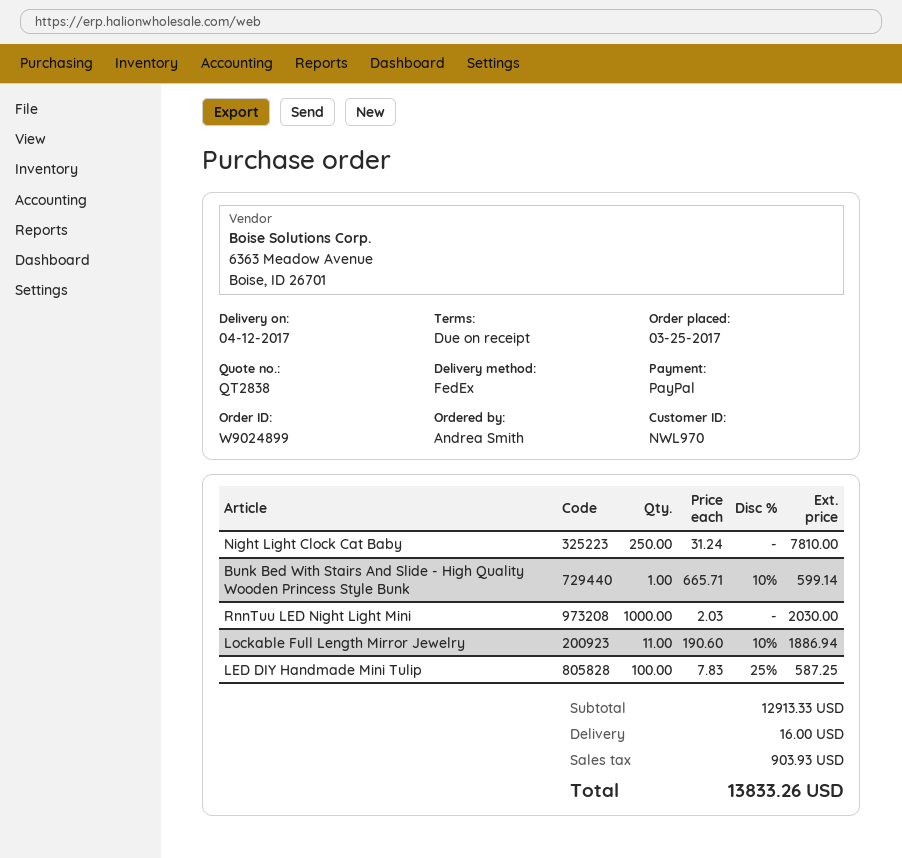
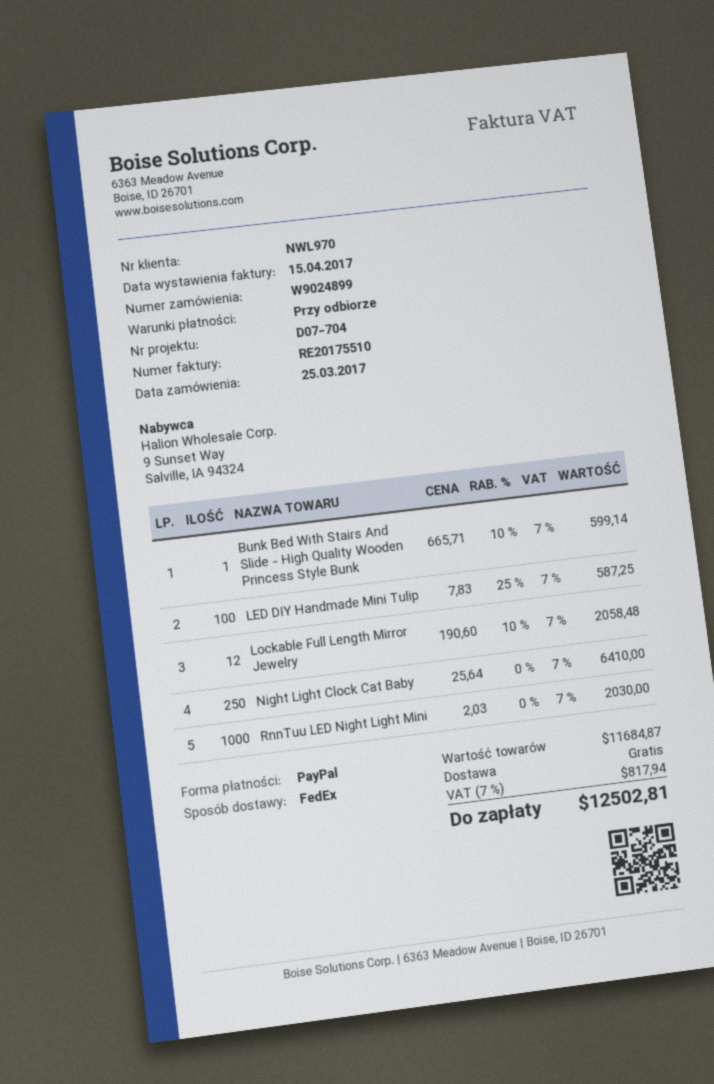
Night Light Clock Cat Baby: 250 x 31.24 = 7810.00 -> 250 x 25.64 = 6410.00
Lockable Full Length Mirror Jewelry: 11 x 190.60 - 10% = 1886.94 -> 12 x 190.60 - 10% = 2058.48
subtotal: 12913.33 -> 11684.87
shipping: 16.00 -> 0.00
tax: 903.93 -> 817.94
total: 13833.26 -> 12502.81

